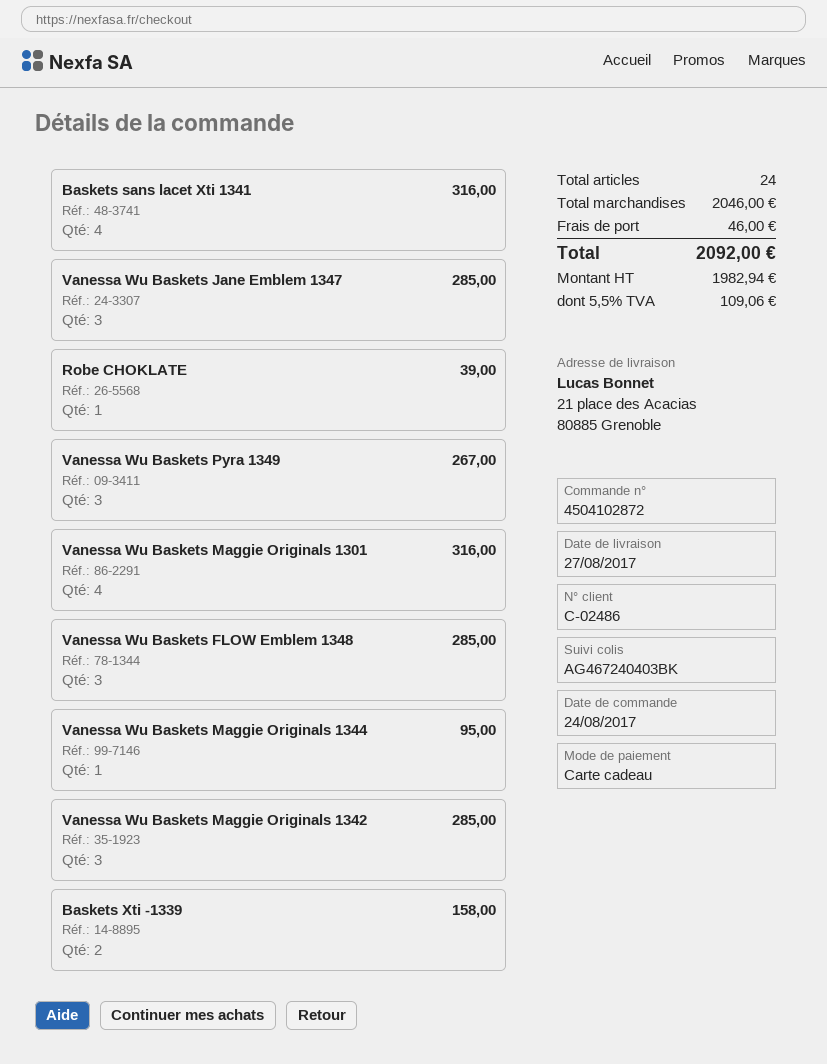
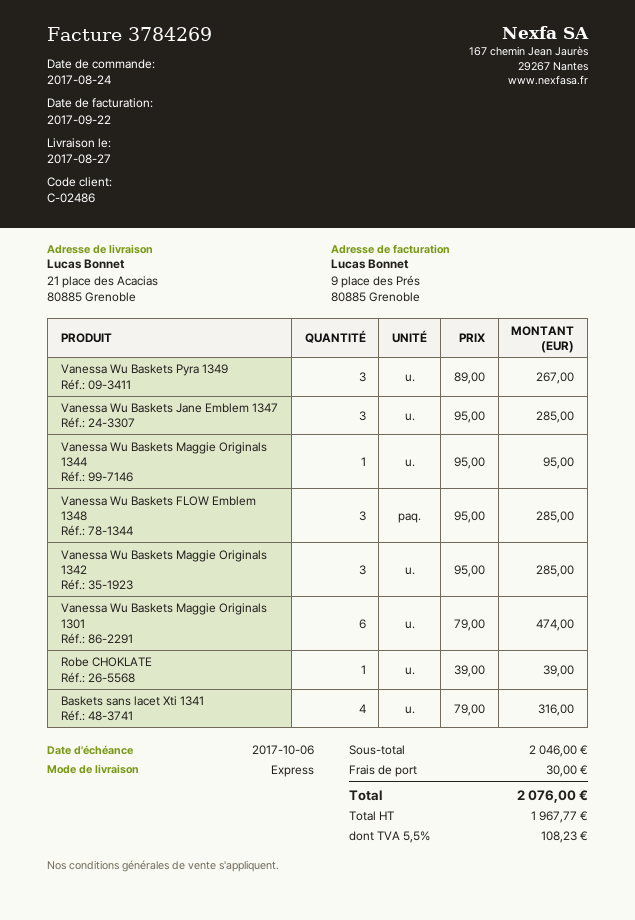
Vanessa Wu Baskets Maggie Originals 1301: 4 for 316.00 -> 6 for 474.00
Baskets Xti -1339: 2 for 158.00 -> none
shipping: 46.00 -> 30.00
net: 1982.94 -> 1967.77
tax: 5.5% = 109.06 -> 5.5% = 108.23
total: 2092.00 -> 2076.00

